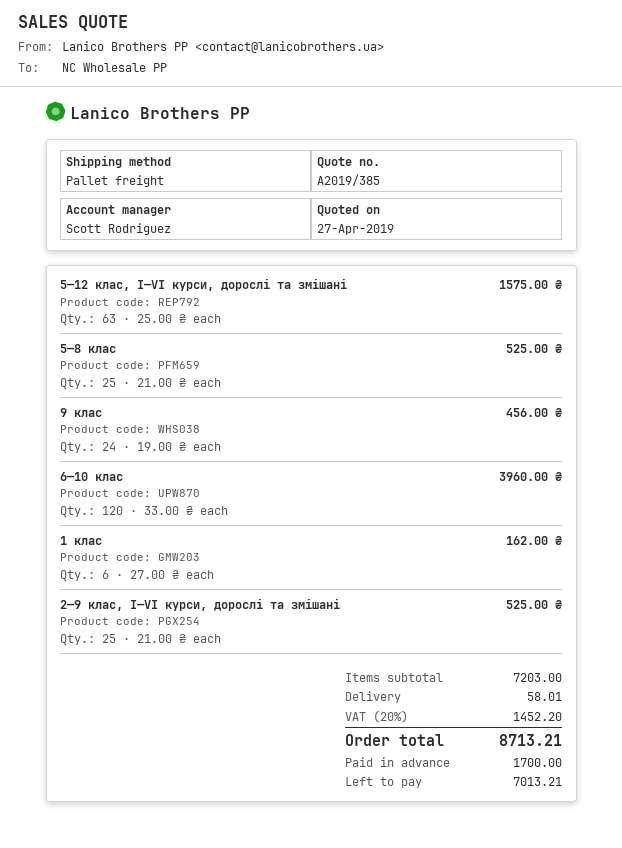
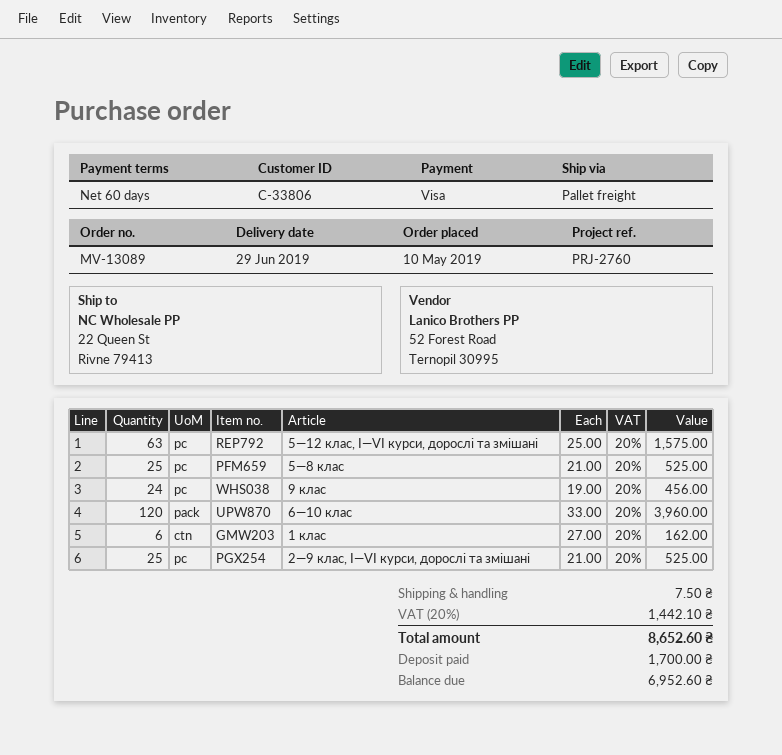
shipping: 58.01 -> 7.50
tax: 20% = 1452.20 -> 20% = 1442.10
total: 8713.21 -> 8652.60
balance: 7013.21 -> 6952.60

